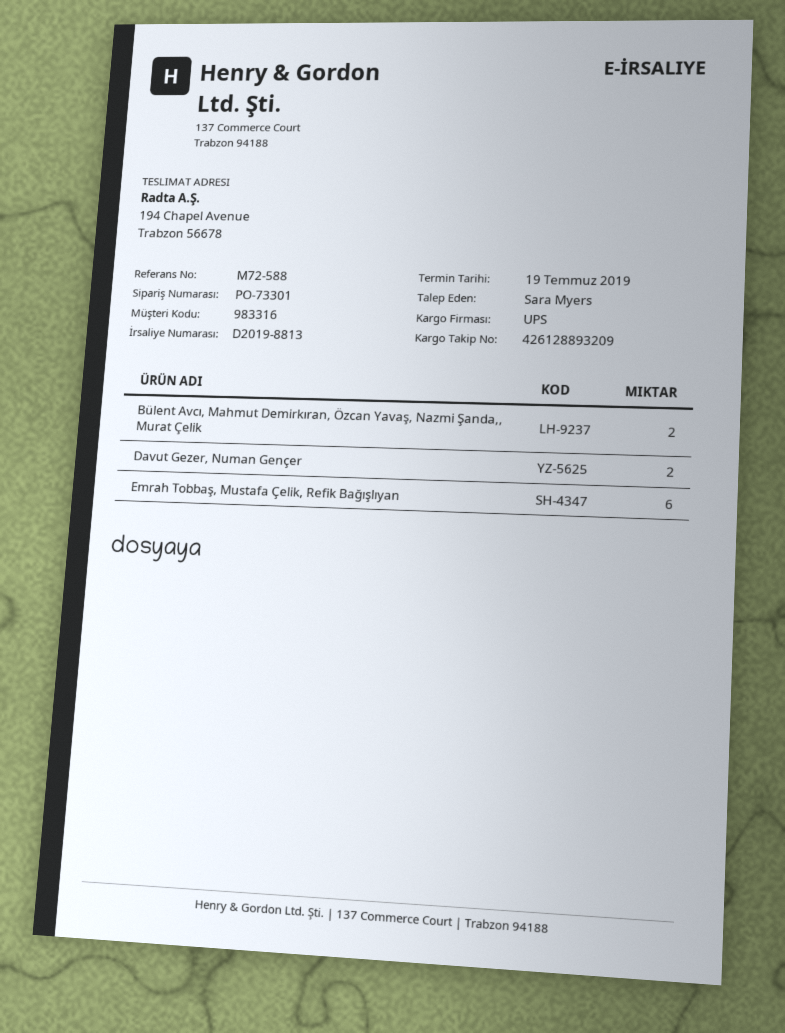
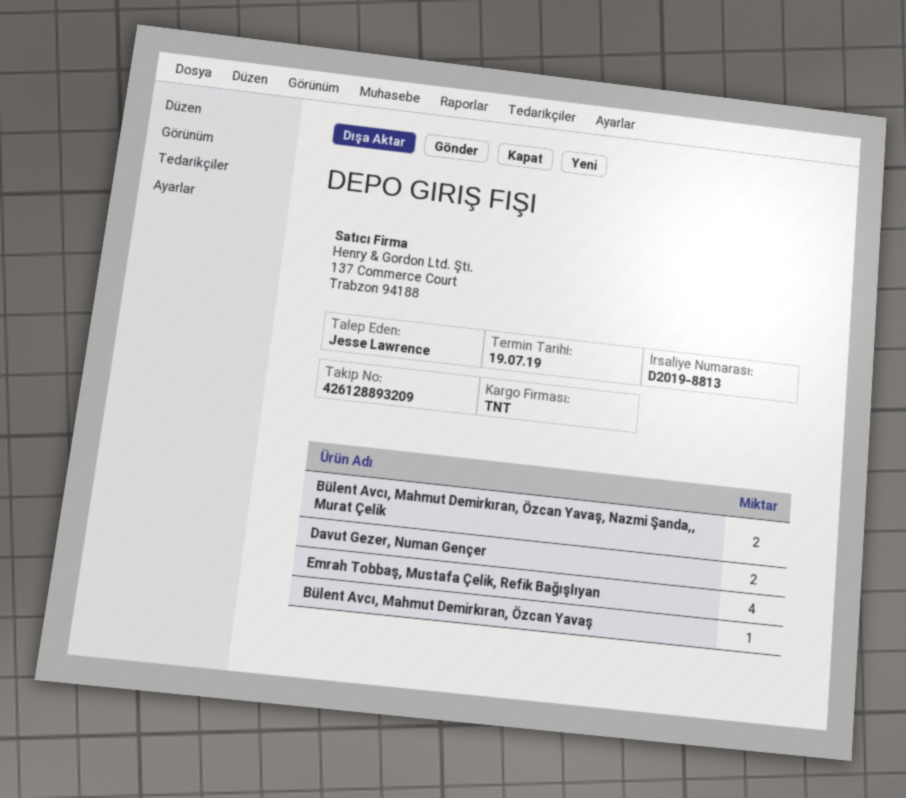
ordered by: Sara Myers -> Jesse Lawrence
shipping method: UPS -> TNT
Emrah Tobbaş, Mustafa Çelik, Refik Bağışlıyan: 6 -> 4
Bülent Avcı, Mahmut Demirkıran, Özcan Yavaş: none -> 1

